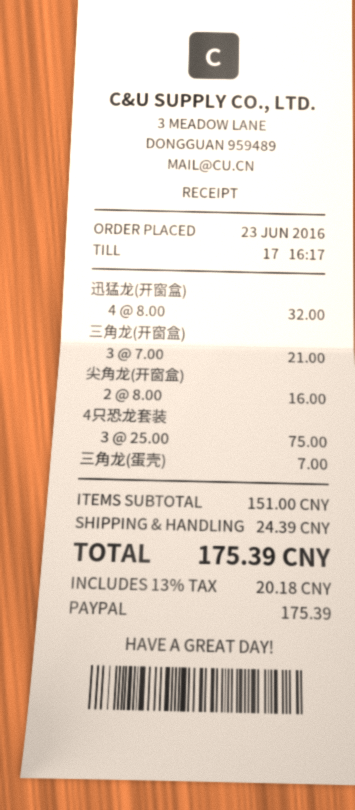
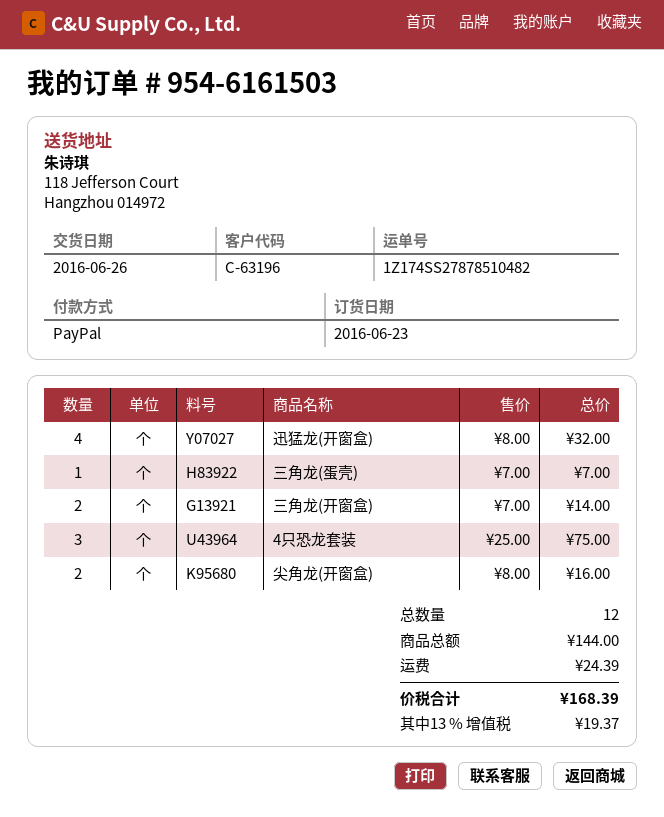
三角龙(开窗盒): 3 x 7.00 = 21.00 -> 2 x 7.00 = 14.00
subtotal: 151.00 -> 144.00
tax: 13% = 20.18 -> 13% = 19.37
total: 175.39 -> 168.39

